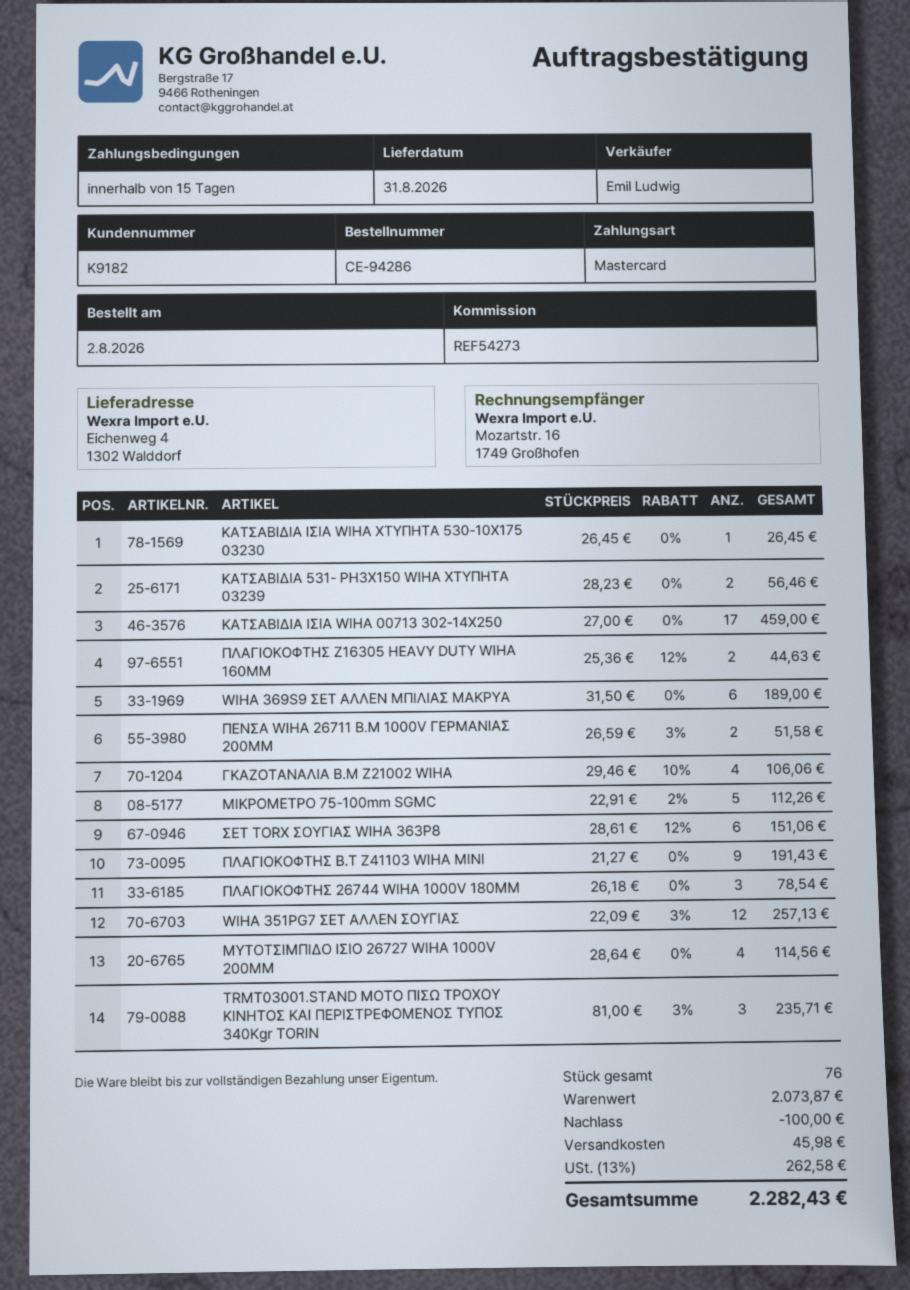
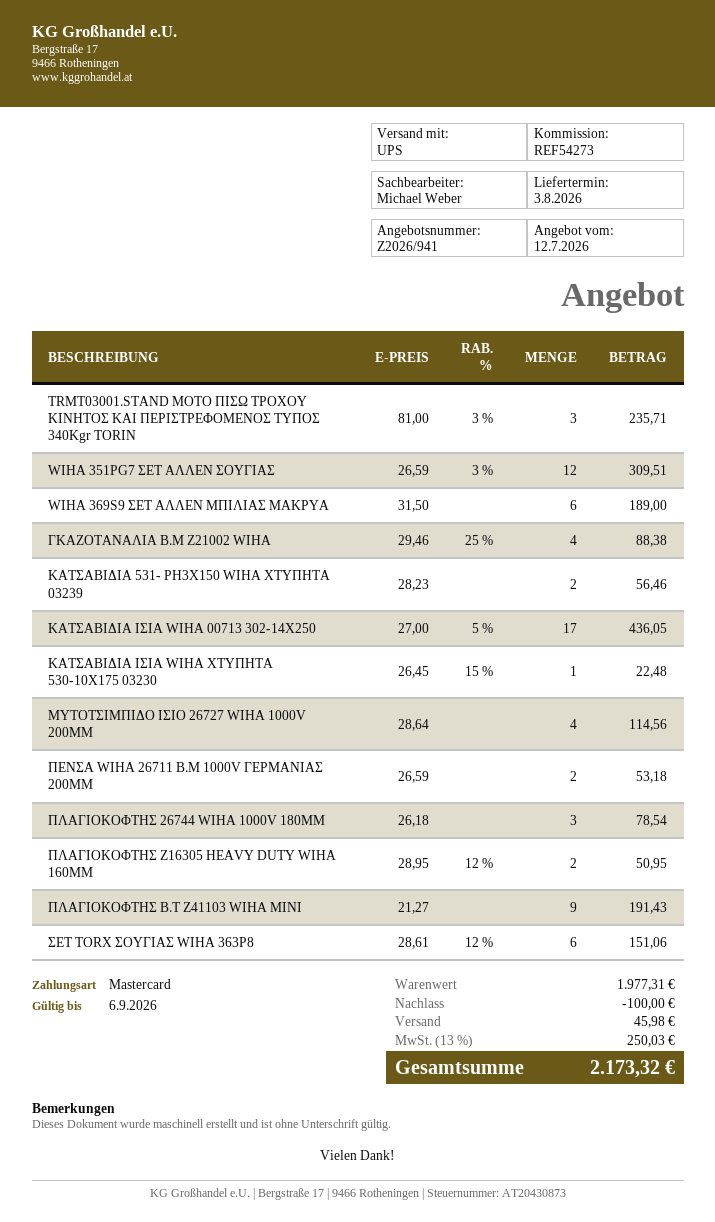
delivery date: 2026-08-31 -> 2026-08-03
sales rep: Emil Ludwig -> Michael Weber
ΚΑΤΣΑΒΙΔΙΑ ΙΣΙΑ WIHA ΧΤΥΠΗΤΑ 530-10Χ175 03230: 1 x 26.45 = 26.45 -> 1 x 26.45 - 15% = 22.48
ΚΑΤΣΑΒΙΔΙΑ ΙΣΙΑ WIHA 00713 302-14X250: 17 x 27.00 = 459.00 -> 17 x 27.00 - 5% = 436.05
ΠΛΑΓΙΟΚΟΦΤΗΣ Z16305 HEAVY DUTY WIHA 160ΜΜ: 2 x 25.36 - 12% = 44.63 -> 2 x 28.95 - 12% = 50.95
ΠΕΝΣΑ WIHA 26711 B.M 1000V ΓΕΡΜΑΝΙΑΣ 200ΜΜ: 2 x 26.59 - 3% = 51.58 -> 2 x 26.59 = 53.18
ΓΚΑΖΟΤΑΝΑΛΙΑ Β.Μ Z21002 WIHA: 4 x 29.46 - 10% = 106.06 -> 4 x 29.46 - 25% = 88.38
ΜΙΚΡΟΜΕΤΡΟ 75-100mm SGMC: 5 x 22.91 - 2% = 112.26 -> none
WIHA 351PG7 ΣΕΤ ΑΛΛΕΝ ΣΟΥΓΙΑΣ: 12 x 22.09 - 3% = 257.13 -> 12 x 26.59 - 3% = 309.51
subtotal: 2073.87 -> 1977.31
tax: 13% = 262.58 -> 13% = 250.03
total: 2282.43 -> 2173.32

